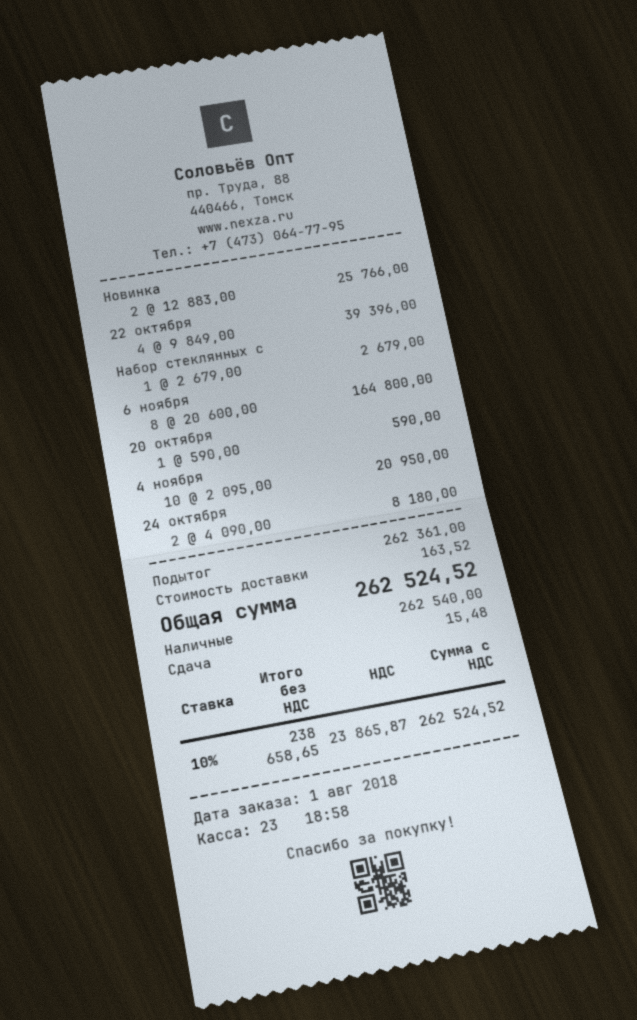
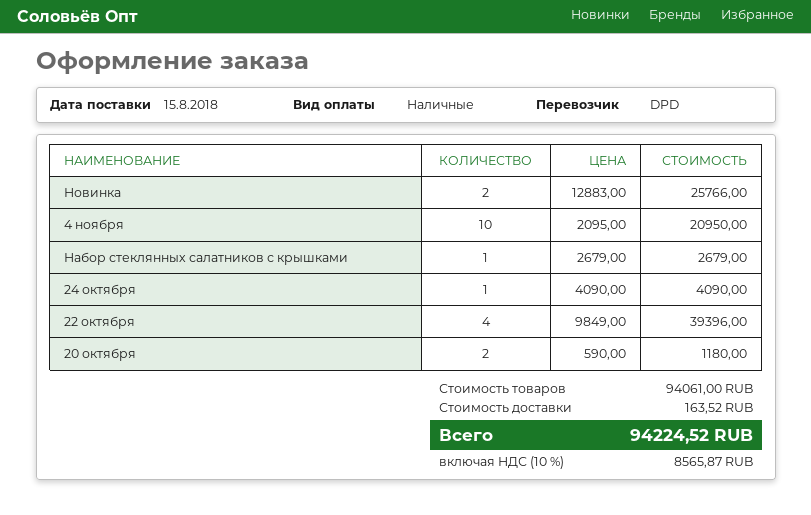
6 ноября: 8 x 20600.00 = 164800.00 -> none
20 октября: 1 x 590.00 = 590.00 -> 2 x 590.00 = 1180.00
24 октября: 2 x 4090.00 = 8180.00 -> 1 x 4090.00 = 4090.00
subtotal: 262361.00 -> 94061.00
tax: 10% = 23865.87 -> 10% = 8565.87
total: 262524.52 -> 94224.52

